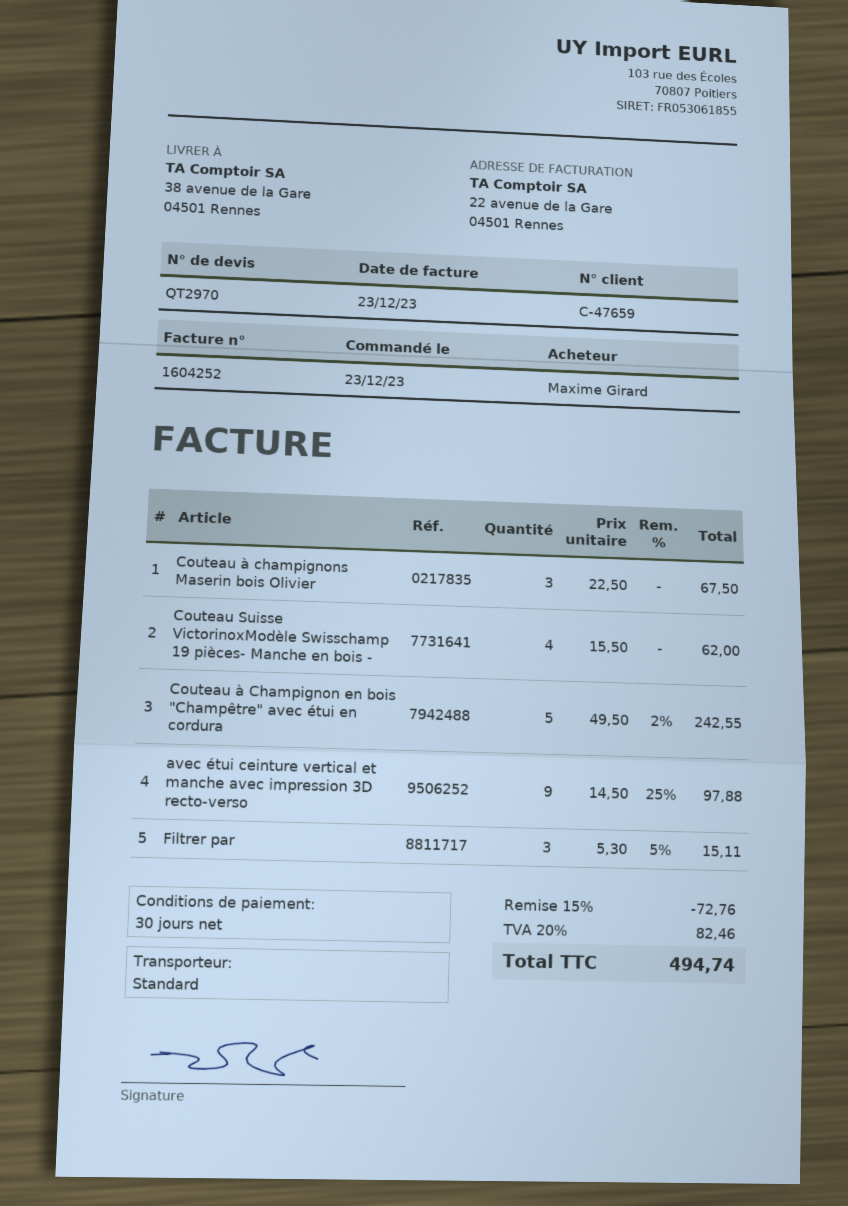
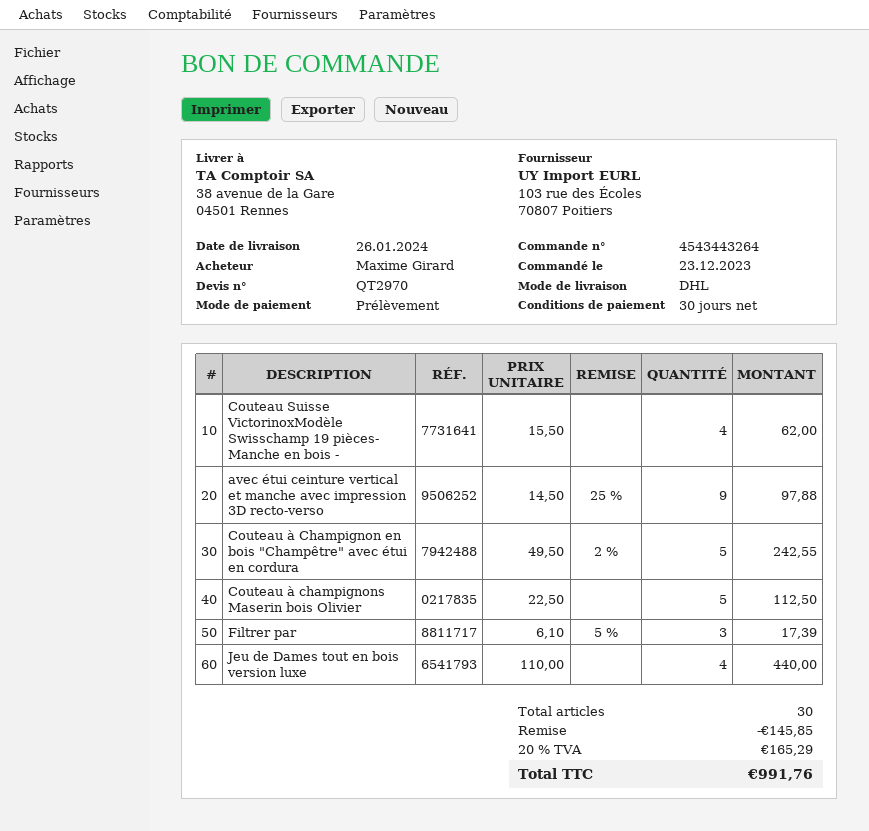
shipping method: standard -> DHL
Couteau à champignons Maserin bois Olivier: 3 x 22.50 = 67.50 -> 5 x 22.50 = 112.50
Filtrer par: 3 x 5.30 - 5% = 15.11 -> 3 x 6.10 - 5% = 17.39
Jeu de Dames tout en bois version luxe: none -> 4 x 110.00 = 440.00
discount: 72.76 -> 145.85
tax: 20% = 82.46 -> 20% = 165.29
total: 494.74 -> 991.76

